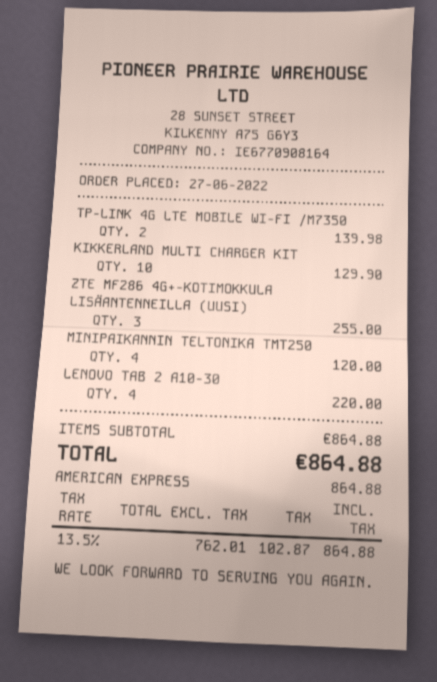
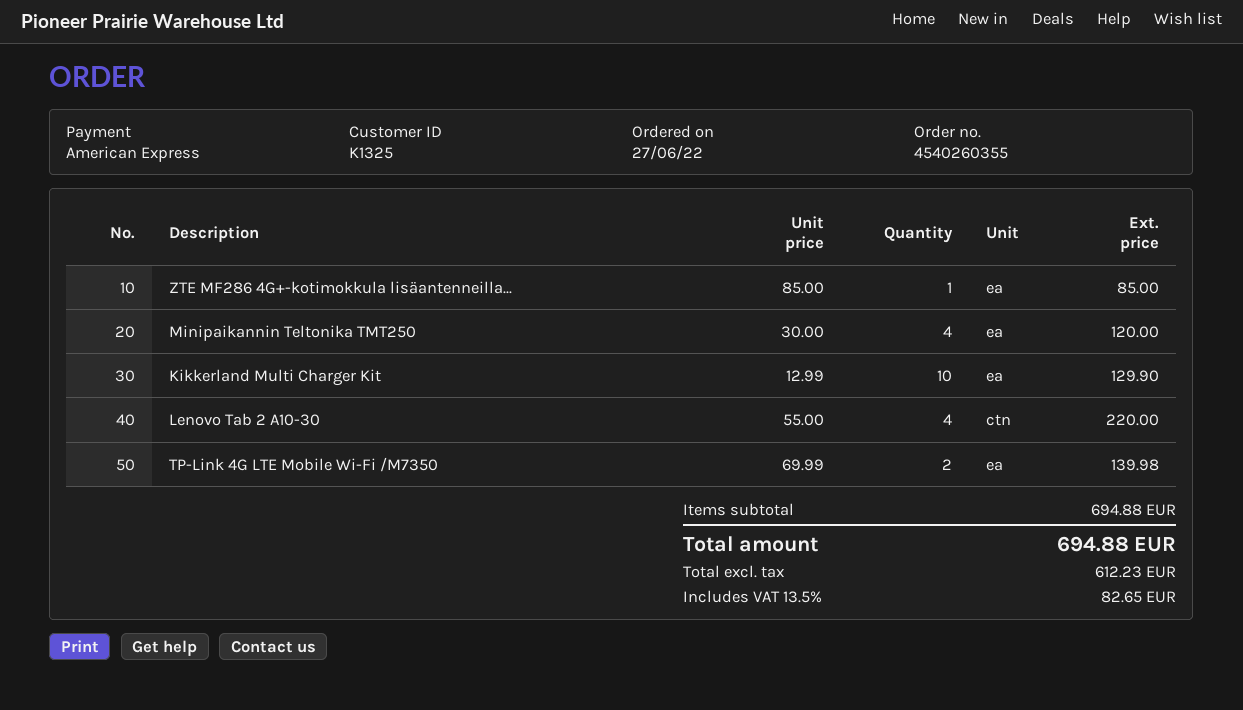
ZTE MF286 4G+-KOTIMOKKULA LISÄANTENNEILLA (UUSI): 3 for 255.00 -> 1 for 85.00
subtotal: 864.88 -> 694.88
net: 762.01 -> 612.23
tax: 13.5% = 102.87 -> 13.5% = 82.65
total: 864.88 -> 694.88

